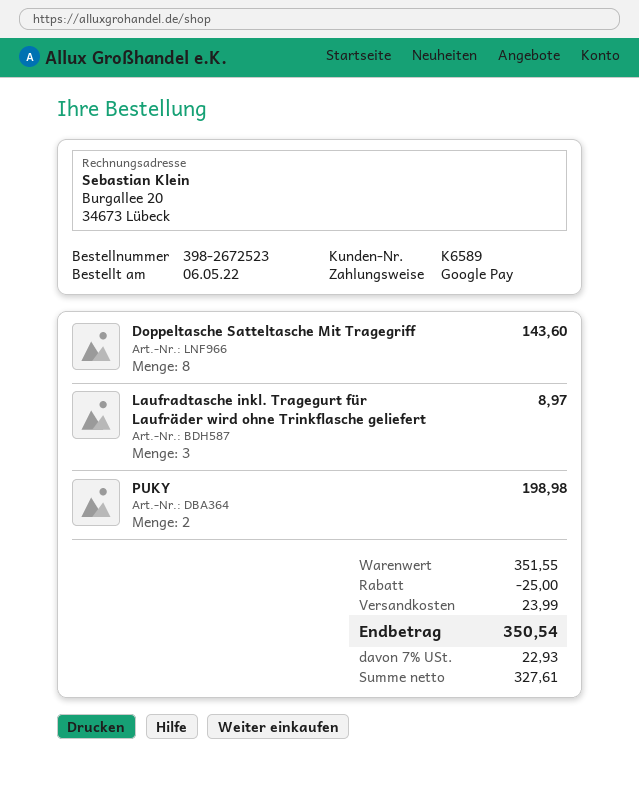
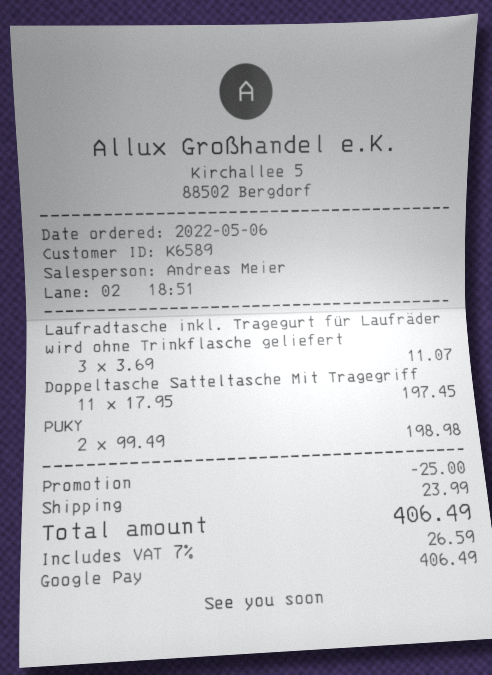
Doppeltasche Satteltasche Mit Tragegriff: 8 for 143.60 -> 11 for 197.45
Laufradtasche inkl. Tragegurt für Laufräder wird ohne Trinkflasche geliefert: 3 for 8.97 -> 3 for 11.07
tax: 7% = 22.93 -> 7% = 26.59
total: 350.54 -> 406.49

